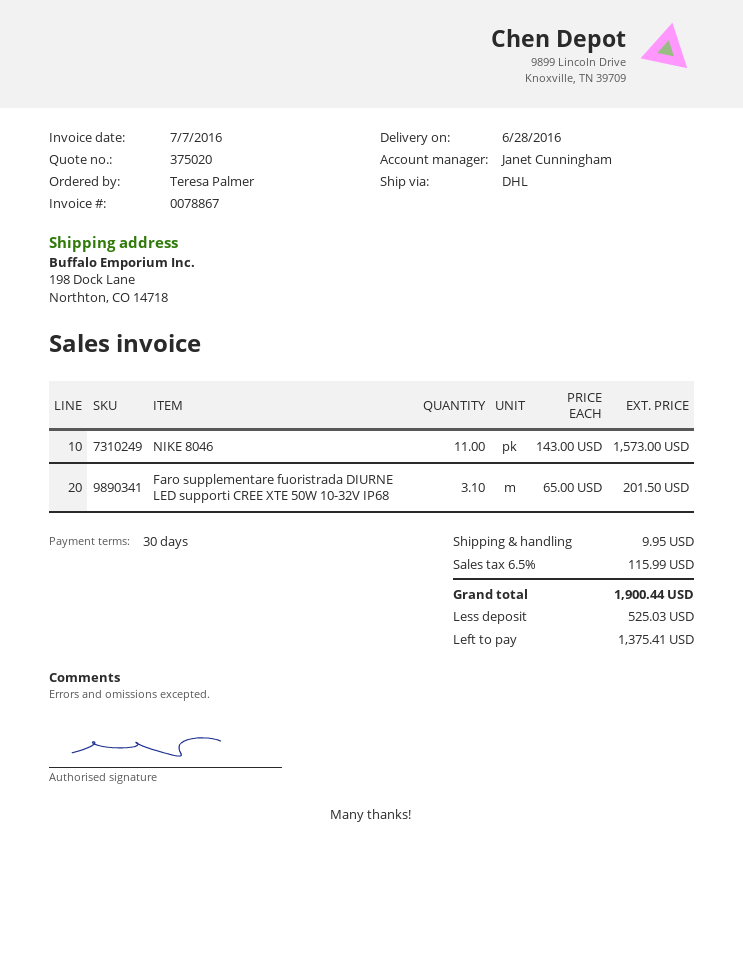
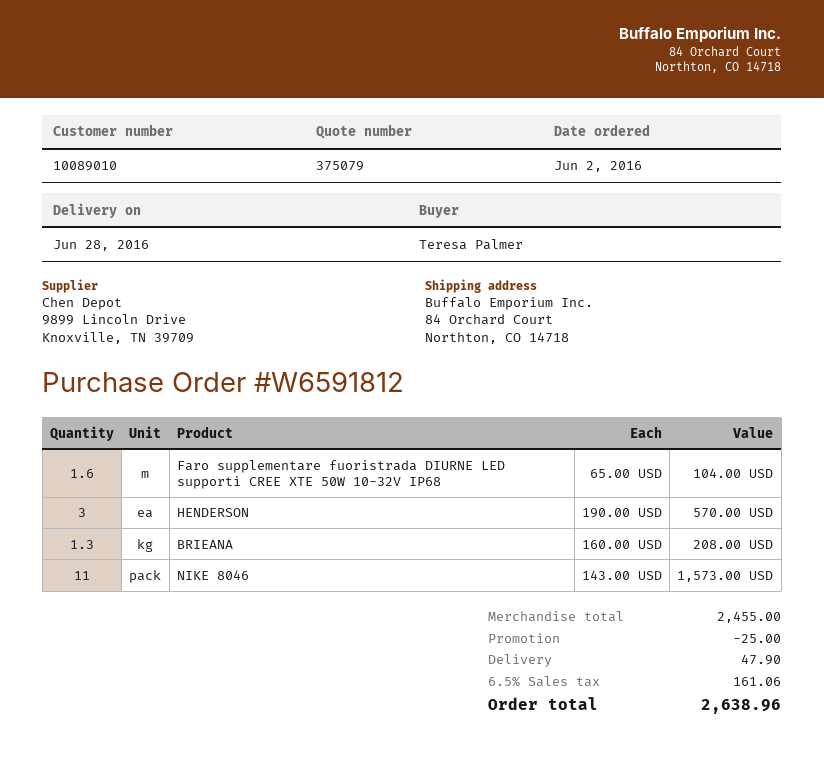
quote number: 375020 -> 375079
ship to: 198 Dock Lane, Northton, CO 14718 -> 84 Orchard Court, Northton, CO 14718
Faro supplementare fuoristrada DIURNE LED supporti CREE XTE 50W 10-32V IP68: 3.1 x 65.00 = 201.50 -> 1.6 x 65.00 = 104.00
HENDERSON: none -> 3 x 190.00 = 570.00
BRIEANA: none -> 1.3 x 160.00 = 208.00
discount: none -> 25.00
shipping: 9.95 -> 47.90
tax: 6.5% = 115.99 -> 6.5% = 161.06
total: 1900.44 -> 2638.96

